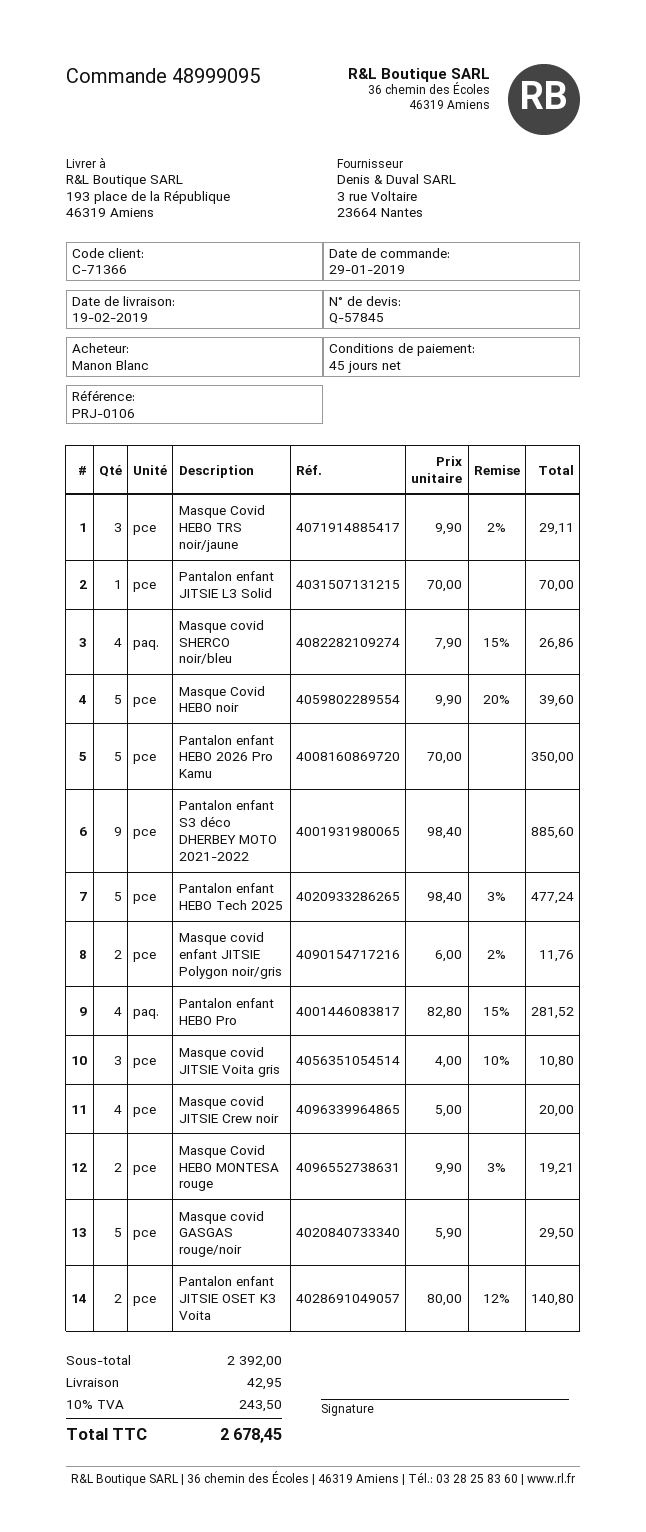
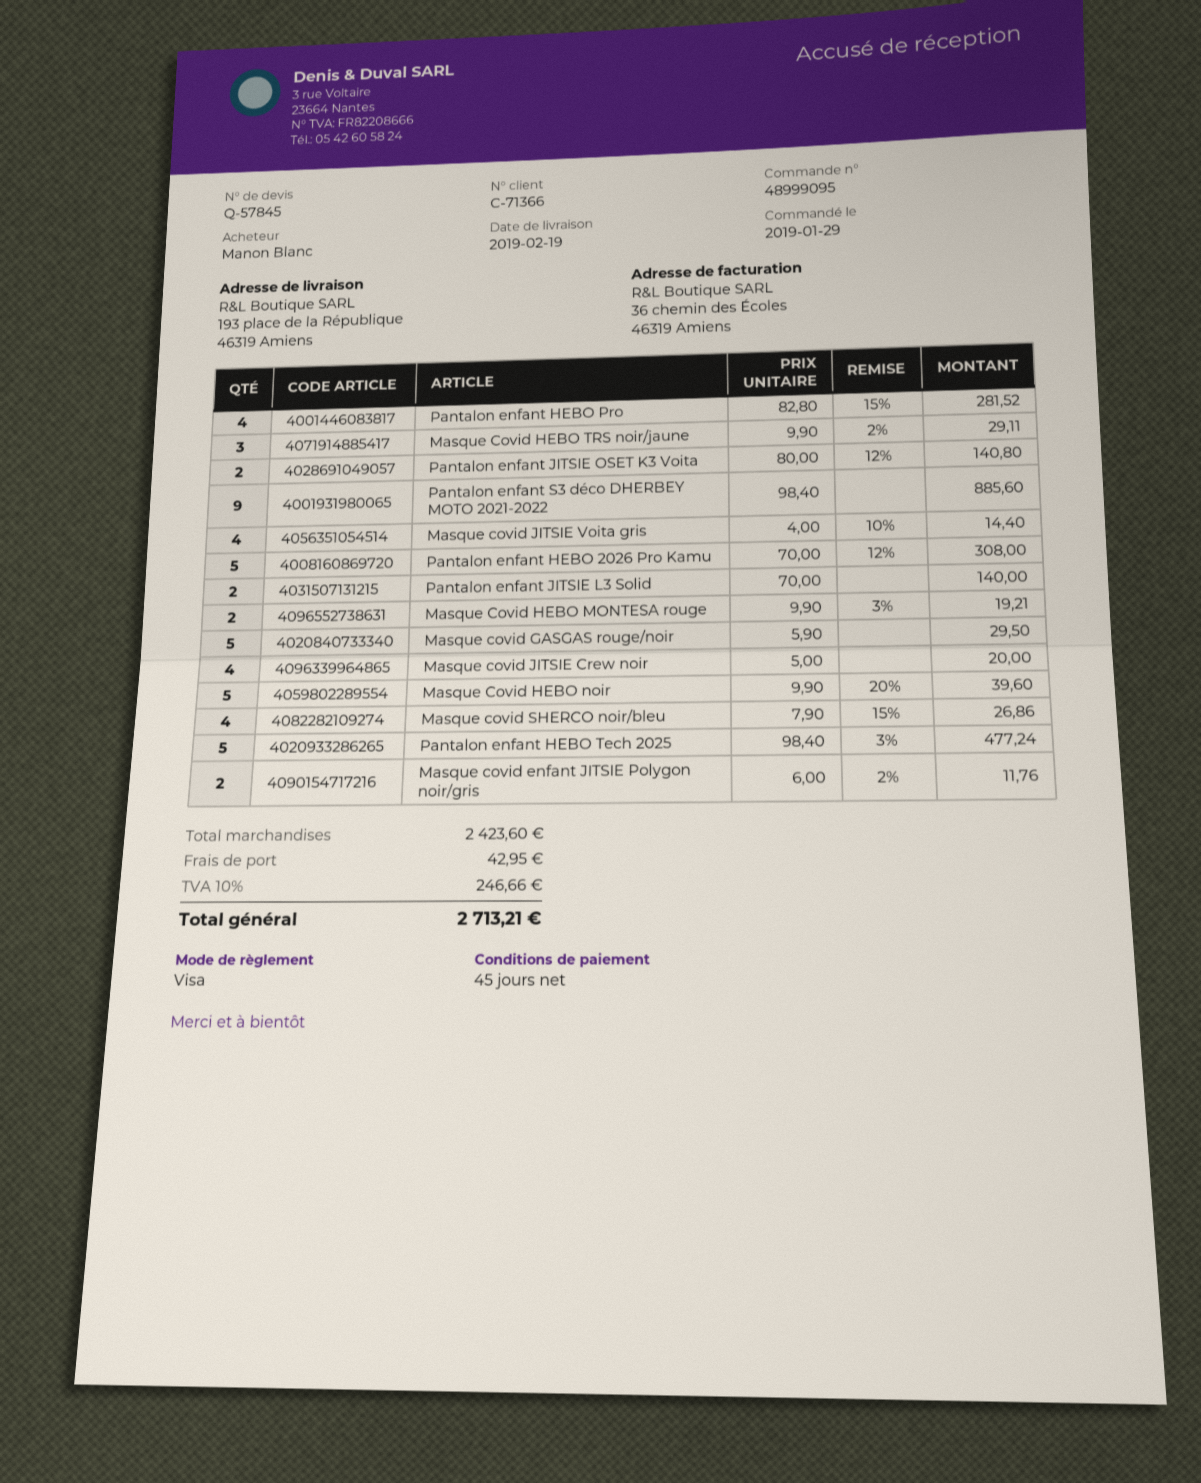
Pantalon enfant JITSIE L3 Solid: 1 x 70.00 = 70.00 -> 2 x 70.00 = 140.00
Pantalon enfant HEBO 2026 Pro Kamu: 5 x 70.00 = 350.00 -> 5 x 70.00 - 12% = 308.00
Masque covid JITSIE Voita gris: 3 x 4.00 - 10% = 10.80 -> 4 x 4.00 - 10% = 14.40
subtotal: 2392.00 -> 2423.60
tax: 10% = 243.50 -> 10% = 246.66
total: 2678.45 -> 2713.21

